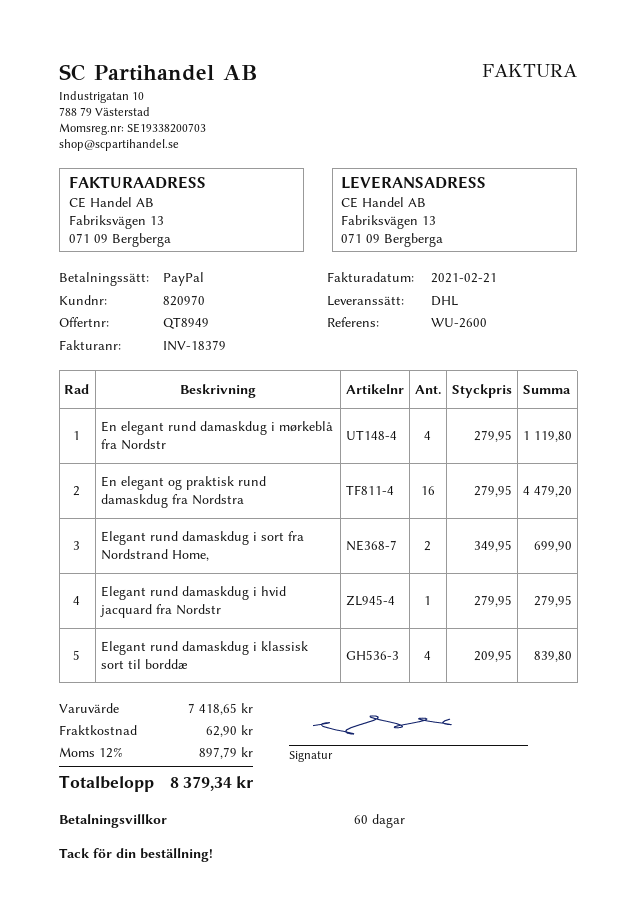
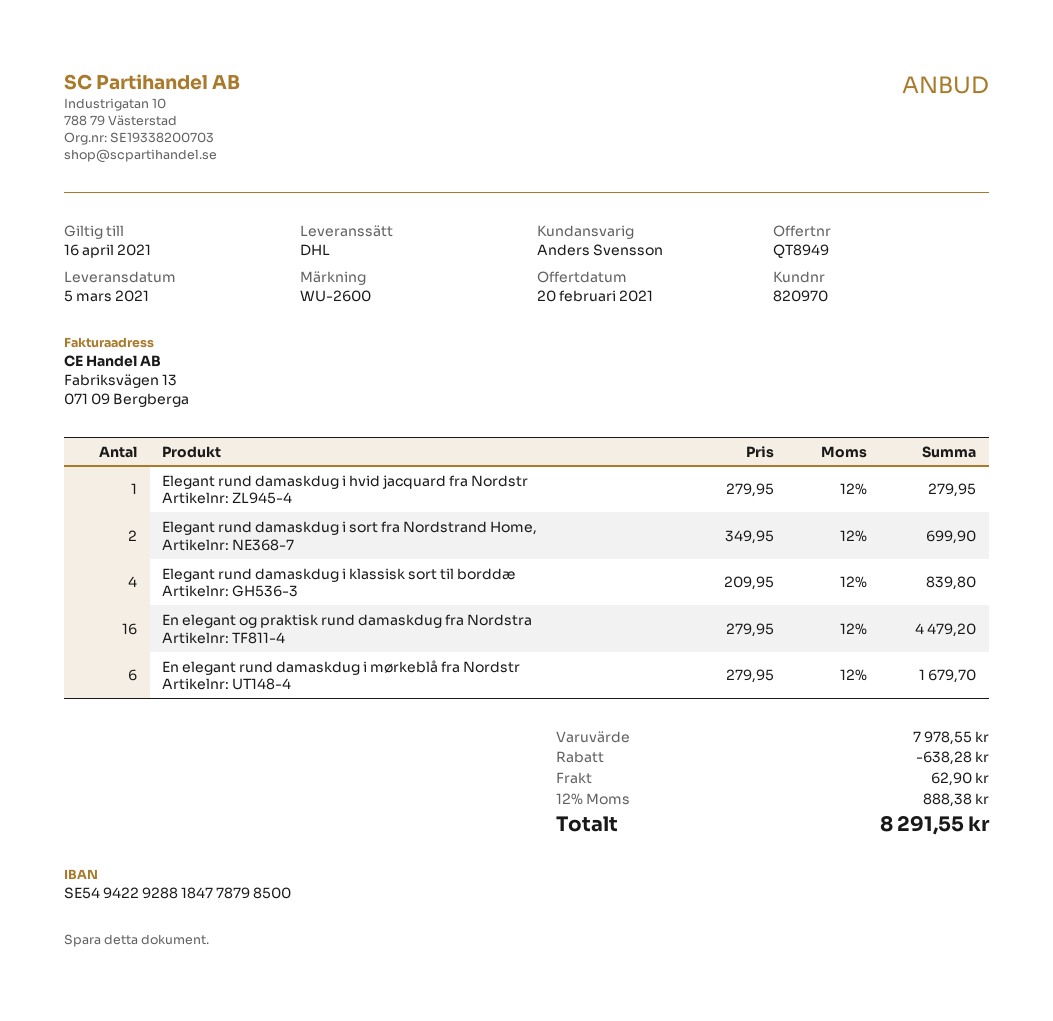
En elegant rund damaskdug i mørkeblå fra Nordstr: 4 x 279.95 = 1119.80 -> 6 x 279.95 = 1679.70
subtotal: 7418.65 -> 7978.55
discount: none -> 638.28
tax: 12% = 897.79 -> 12% = 888.38
total: 8379.34 -> 8291.55

